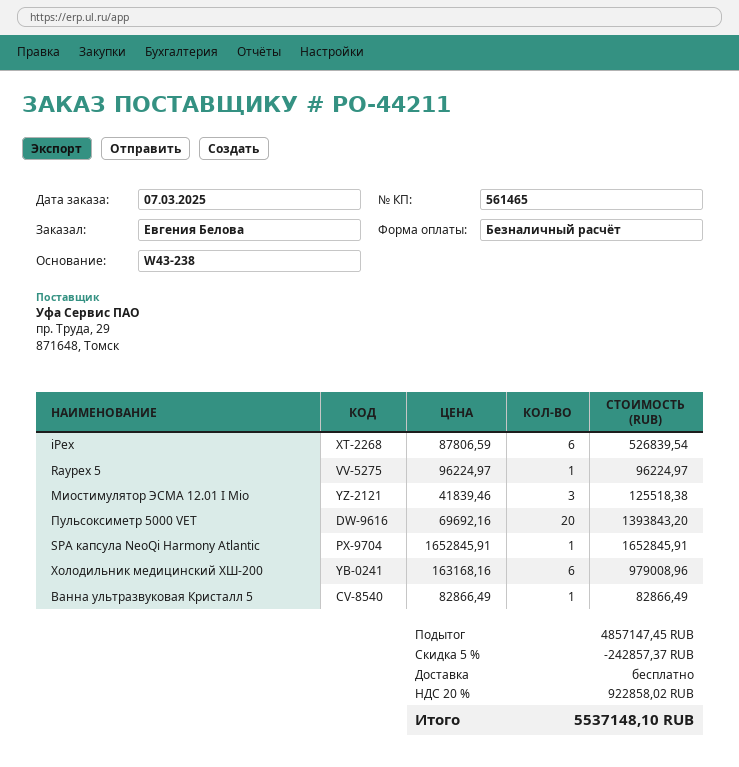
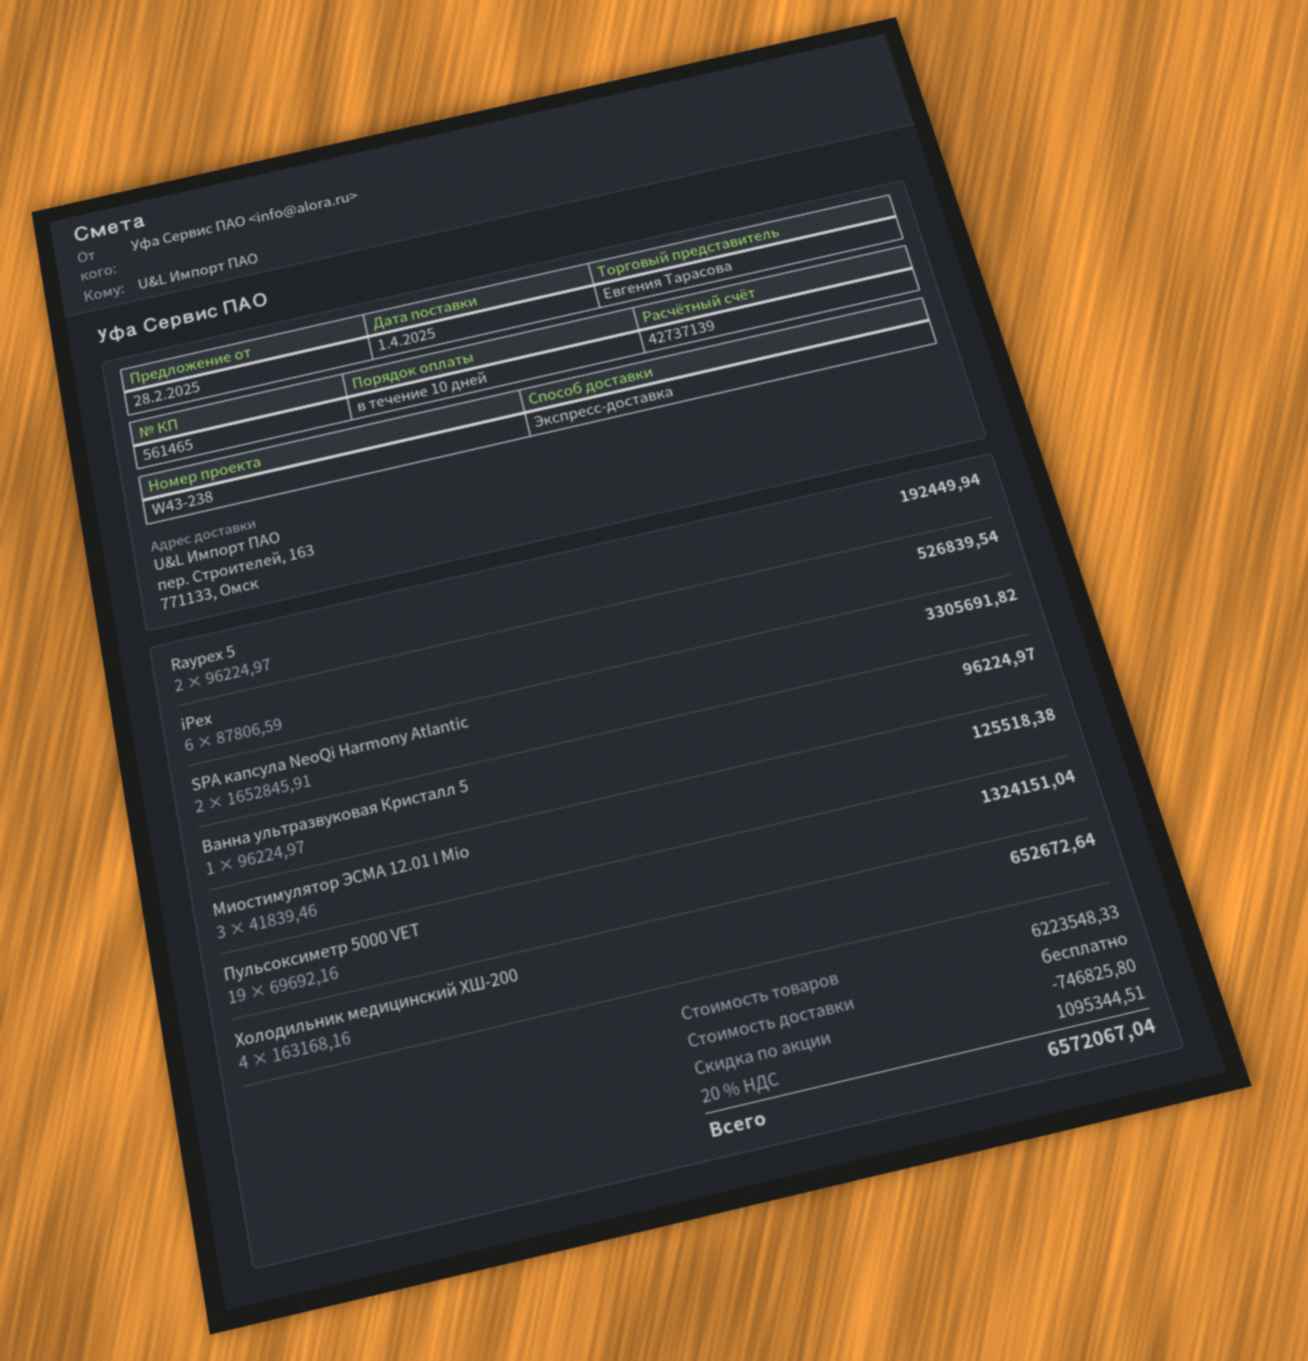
Raypex 5: 1 x 96224.97 = 96224.97 -> 2 x 96224.97 = 192449.94
Пульсоксиметр 5000 VET: 20 x 69692.16 = 1393843.20 -> 19 x 69692.16 = 1324151.04
SPA капсула NeoQi Harmony Atlantic: 1 x 1652845.91 = 1652845.91 -> 2 x 1652845.91 = 3305691.82
Холодильник медицинский ХШ-200: 6 x 163168.16 = 979008.96 -> 4 x 163168.16 = 652672.64
Ванна ультразвуковая Кристалл 5: 1 x 82866.49 = 82866.49 -> 1 x 96224.97 = 96224.97
subtotal: 4857147.45 -> 6223548.33
discount: 242857.37 -> 746825.80
tax: 20% = 922858.02 -> 20% = 1095344.51
total: 5537148.10 -> 6572067.04

